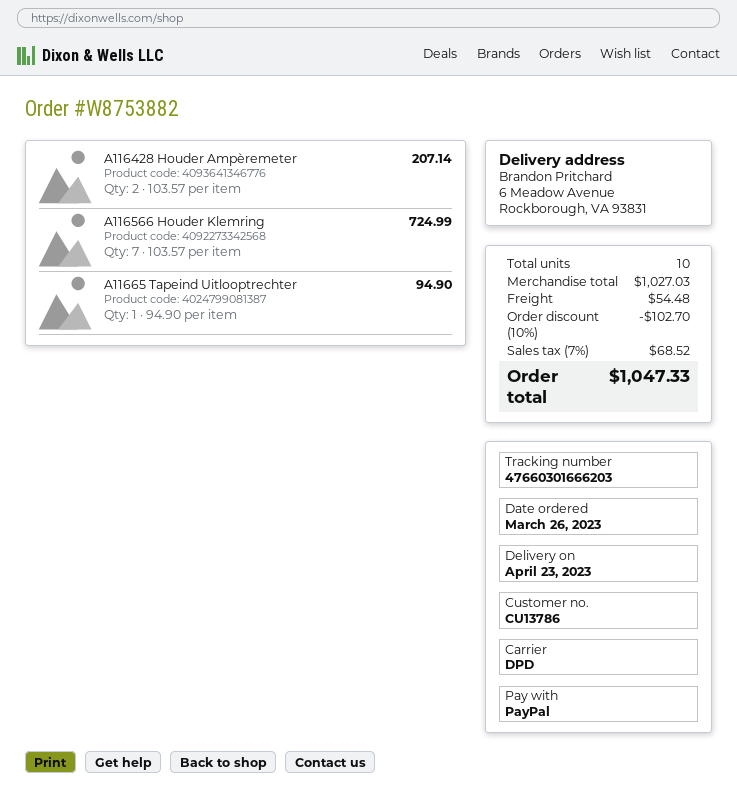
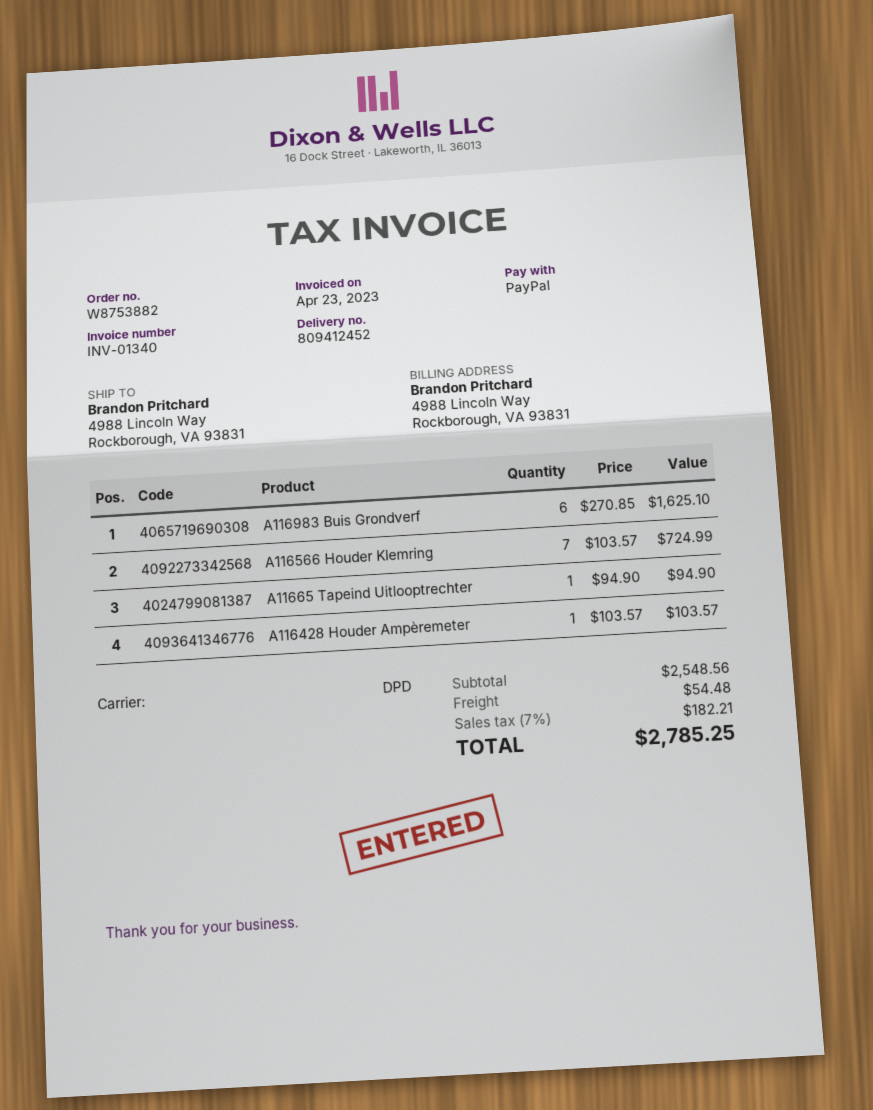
ship to: 6 Meadow Avenue, Rockborough, VA 93831 -> 4988 Lincoln Way, Rockborough, VA 93831
A116428 Houder Ampèremeter: 2 x 103.57 = 207.14 -> 1 x 103.57 = 103.57
A116983 Buis Grondverf: none -> 6 x 270.85 = 1625.10
subtotal: 1027.03 -> 2548.56
discount: 10% = 102.70 -> none
tax: 7% = 68.52 -> 7% = 182.21
total: 1047.33 -> 2785.25

